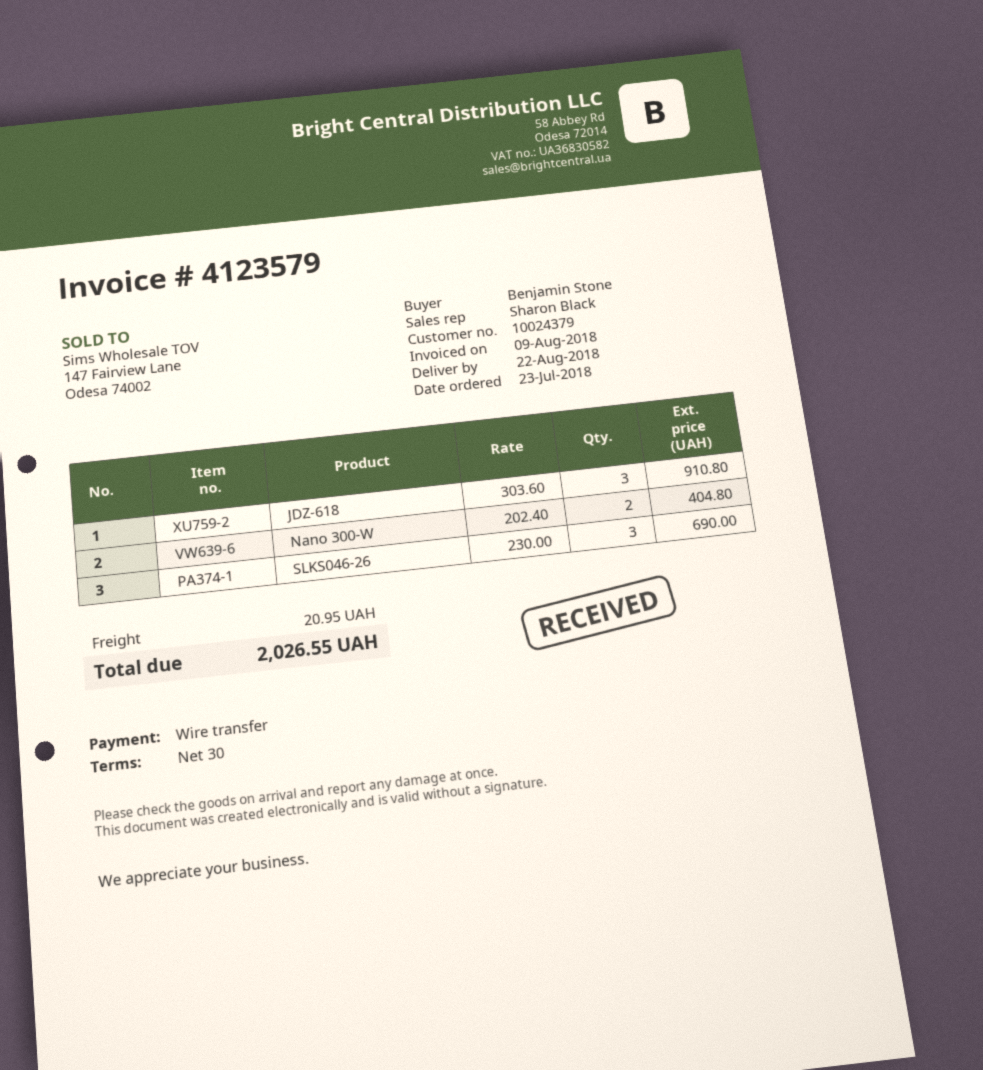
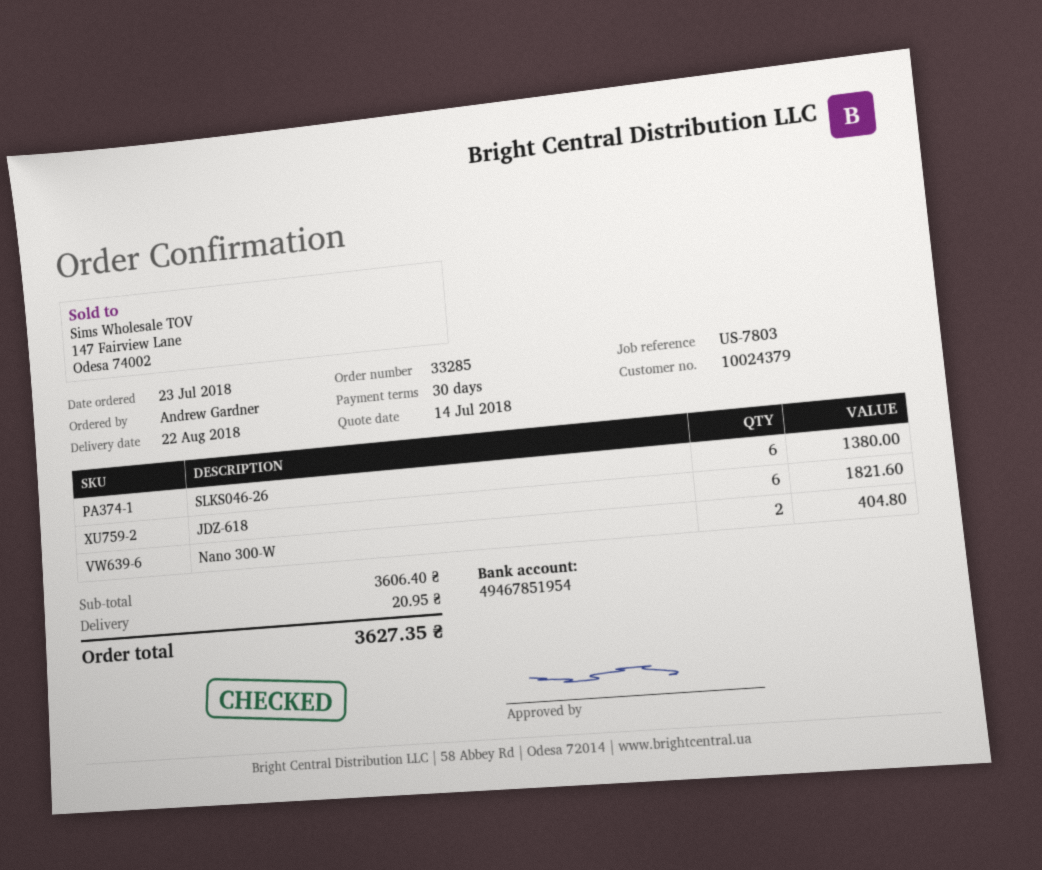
ordered by: Benjamin Stone -> Andrew Gardner
JDZ-618: 3 for 910.80 -> 6 for 1821.60
SLKS046-26: 3 for 690.00 -> 6 for 1380.00
total: 2026.55 -> 3627.35

